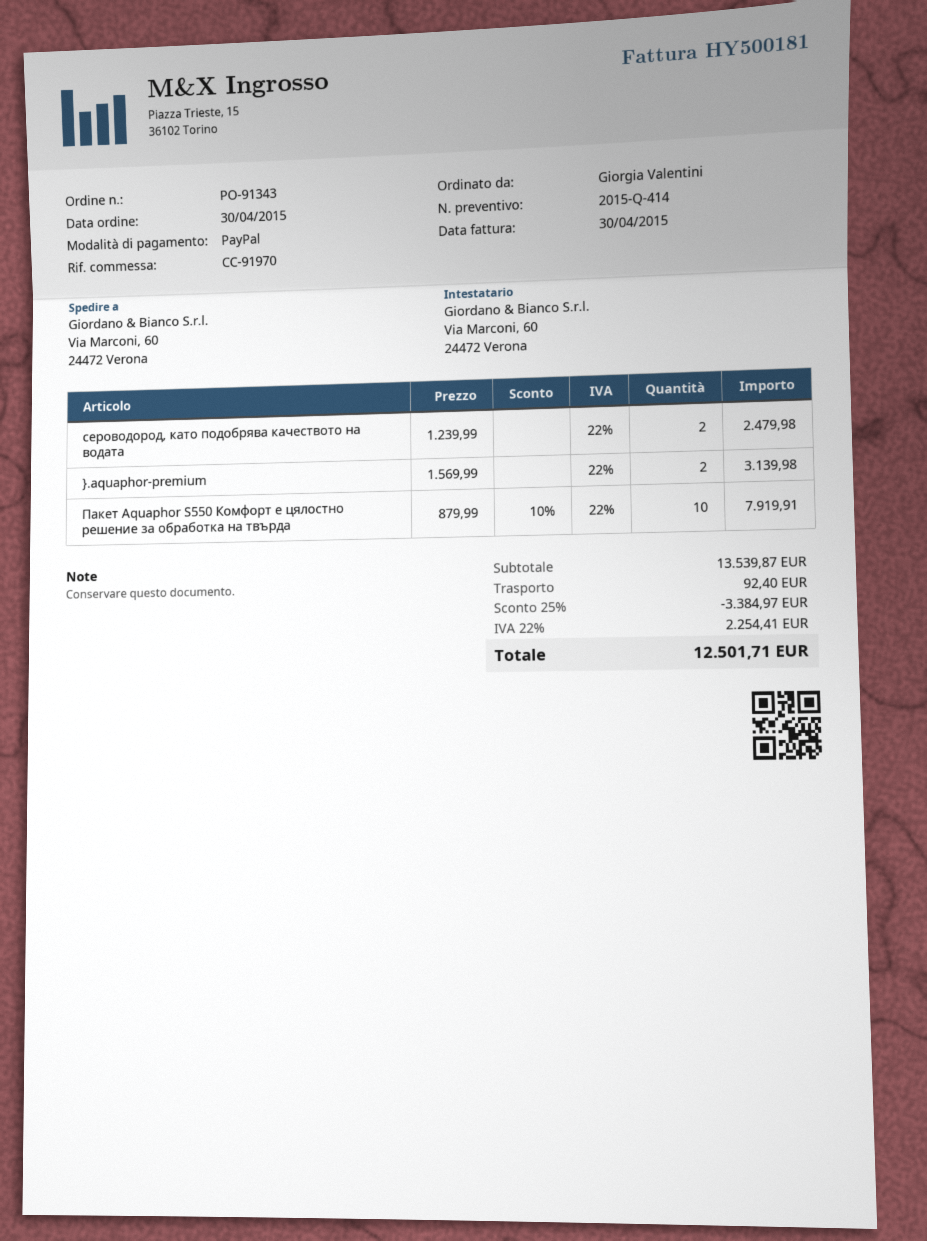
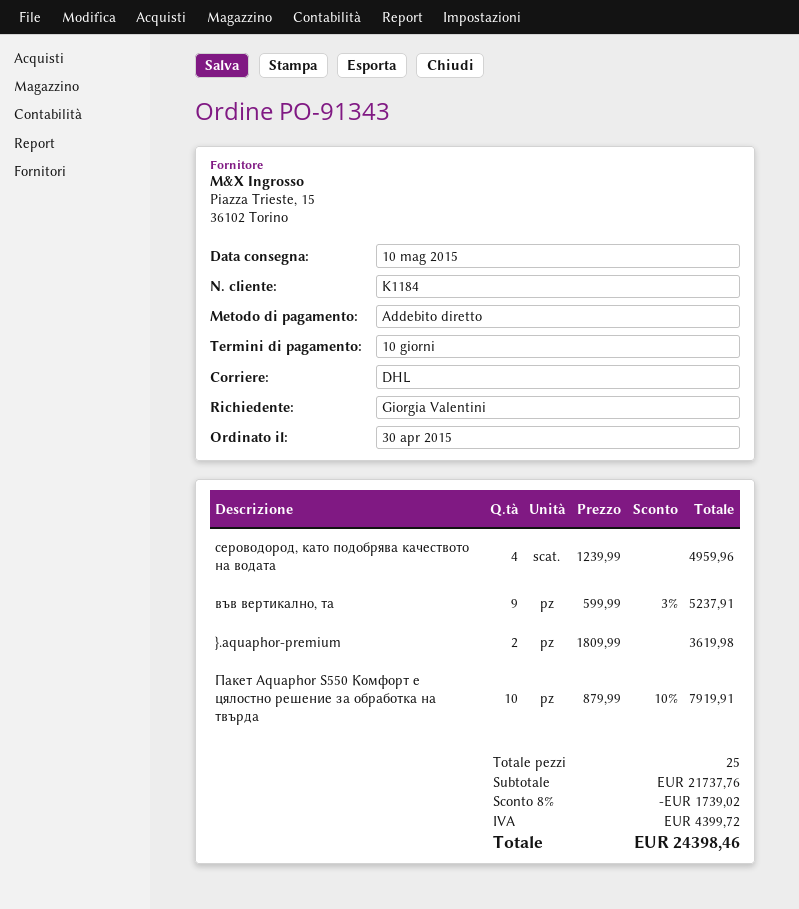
payment method: PayPal -> direct debit
сероводород, като подобрява качеството на водата: 2 x 1239.99 = 2479.98 -> 4 x 1239.99 = 4959.96
}.aquaphor-premium: 2 x 1569.99 = 3139.98 -> 2 x 1809.99 = 3619.98
във вертикално, та: none -> 9 x 599.99 - 3% = 5237.91
subtotal: 13539.87 -> 21737.76
discount: 25% = 3384.97 -> 8% = 1739.02
shipping: 92.40 -> none
tax: 2254.41 -> 4399.72
total: 12501.71 -> 24398.46

